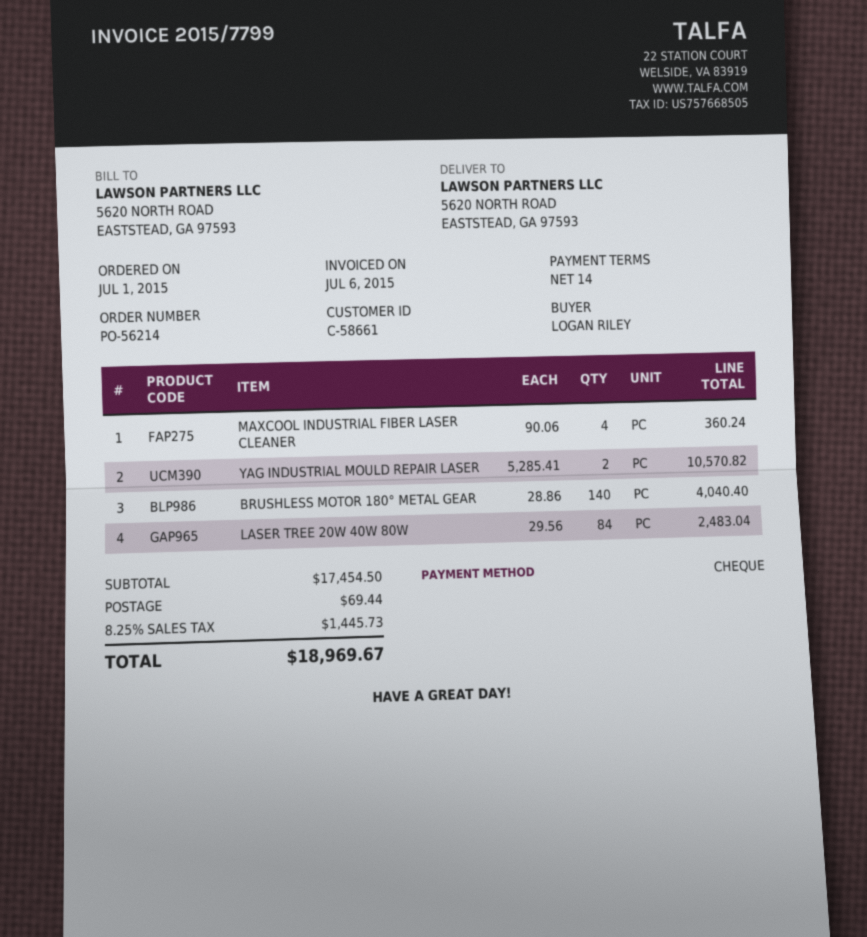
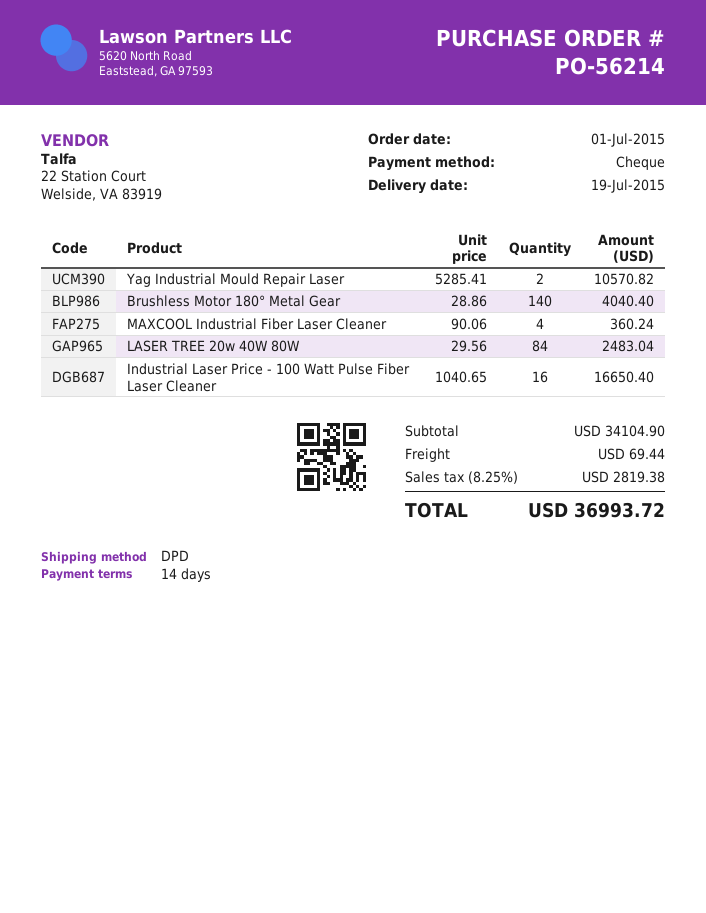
Industrial Laser Price - 100 Watt Pulse Fiber Laser Cleaner: none -> 16 x 1040.65 = 16650.40
subtotal: 17454.50 -> 34104.90
tax: 8.25% = 1445.73 -> 8.25% = 2819.38
total: 18969.67 -> 36993.72

